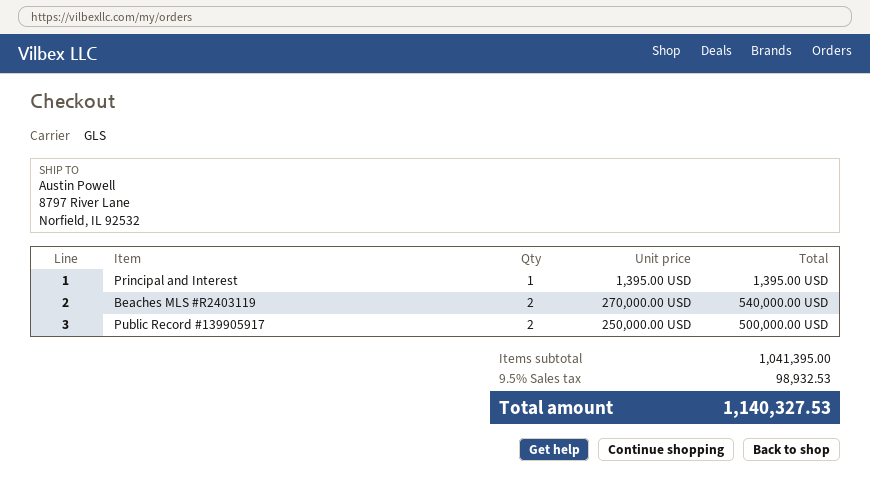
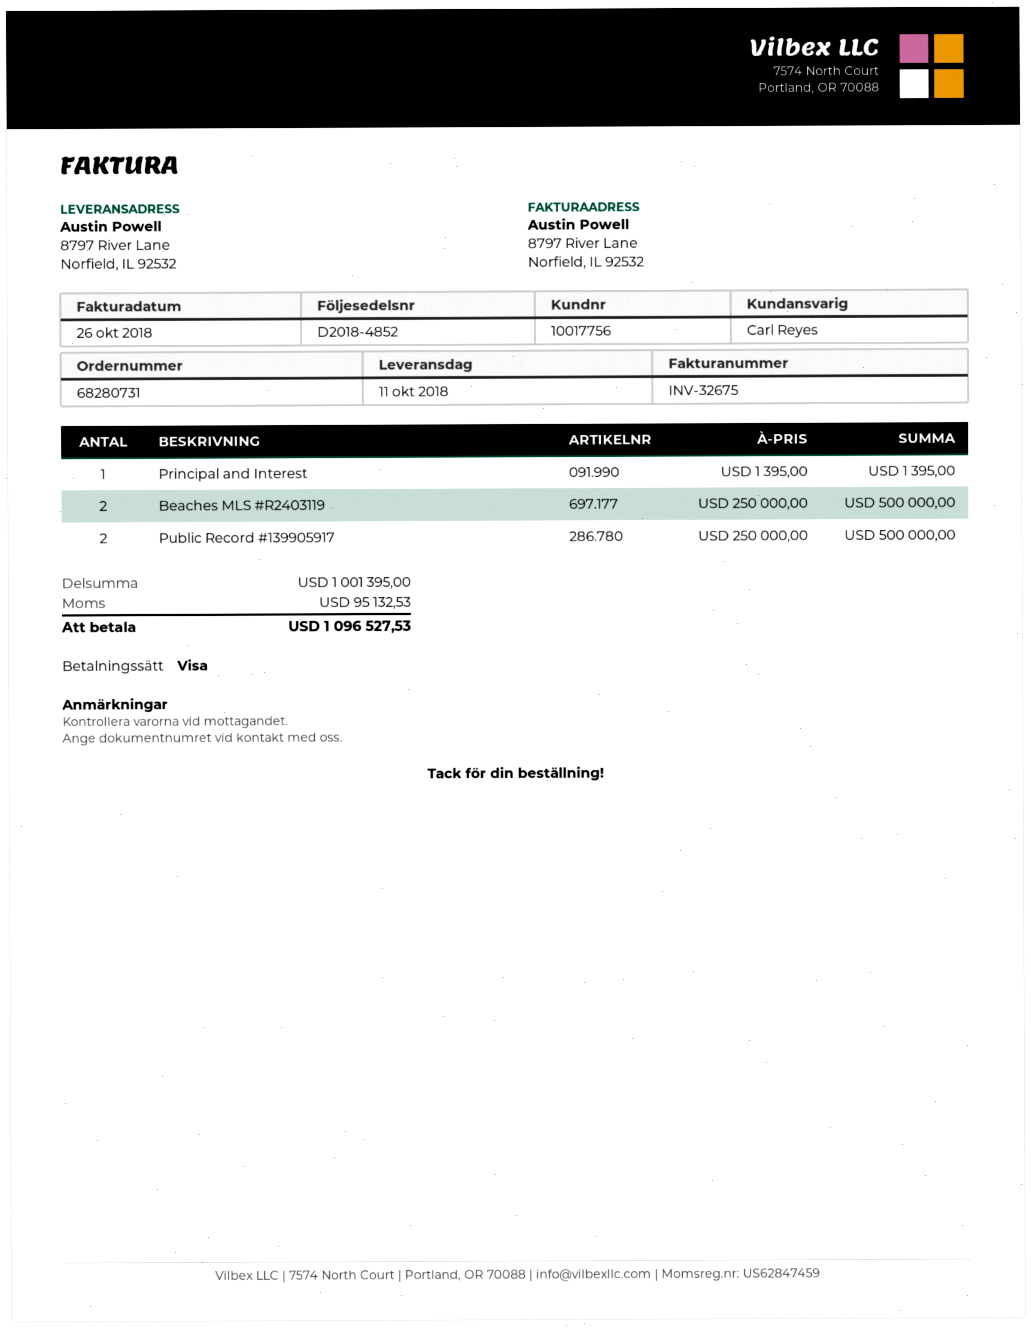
Beaches MLS #R2403119: 2 x 270000.00 = 540000.00 -> 2 x 250000.00 = 500000.00
subtotal: 1041395.00 -> 1001395.00
tax: 98932.53 -> 95132.53
total: 1140327.53 -> 1096527.53

